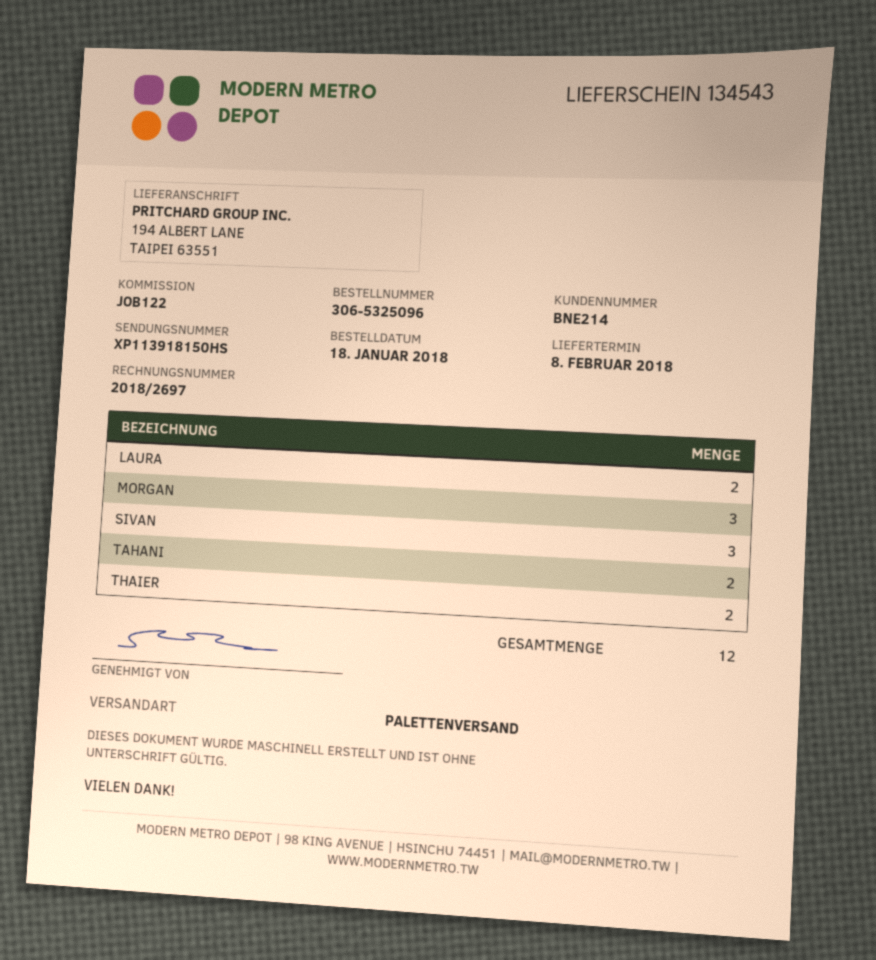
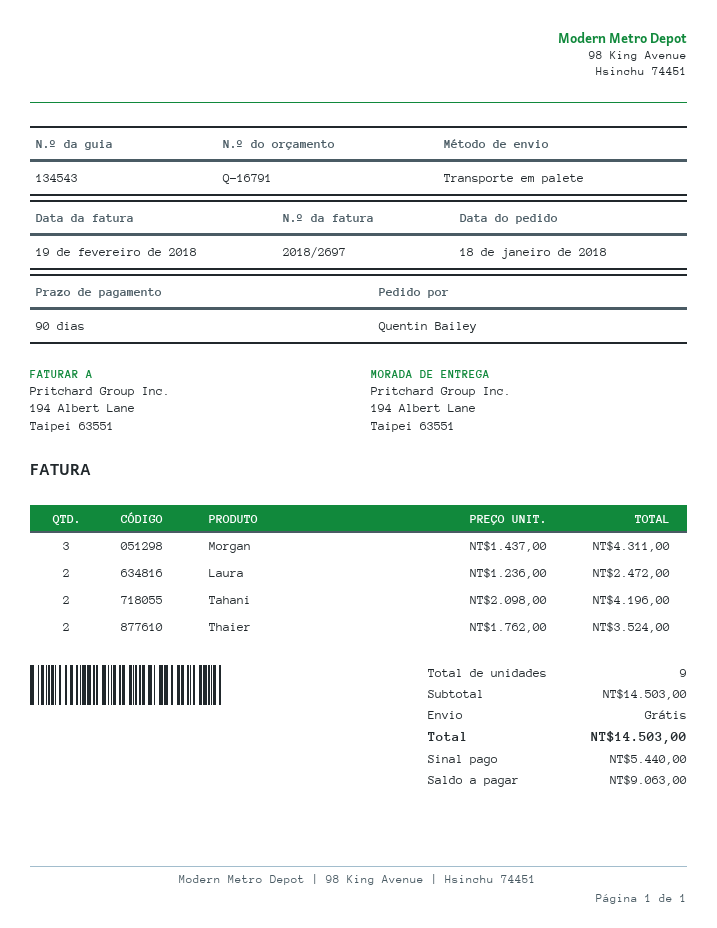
SIVAN: 3 -> none
total quantity: 12 -> 9

